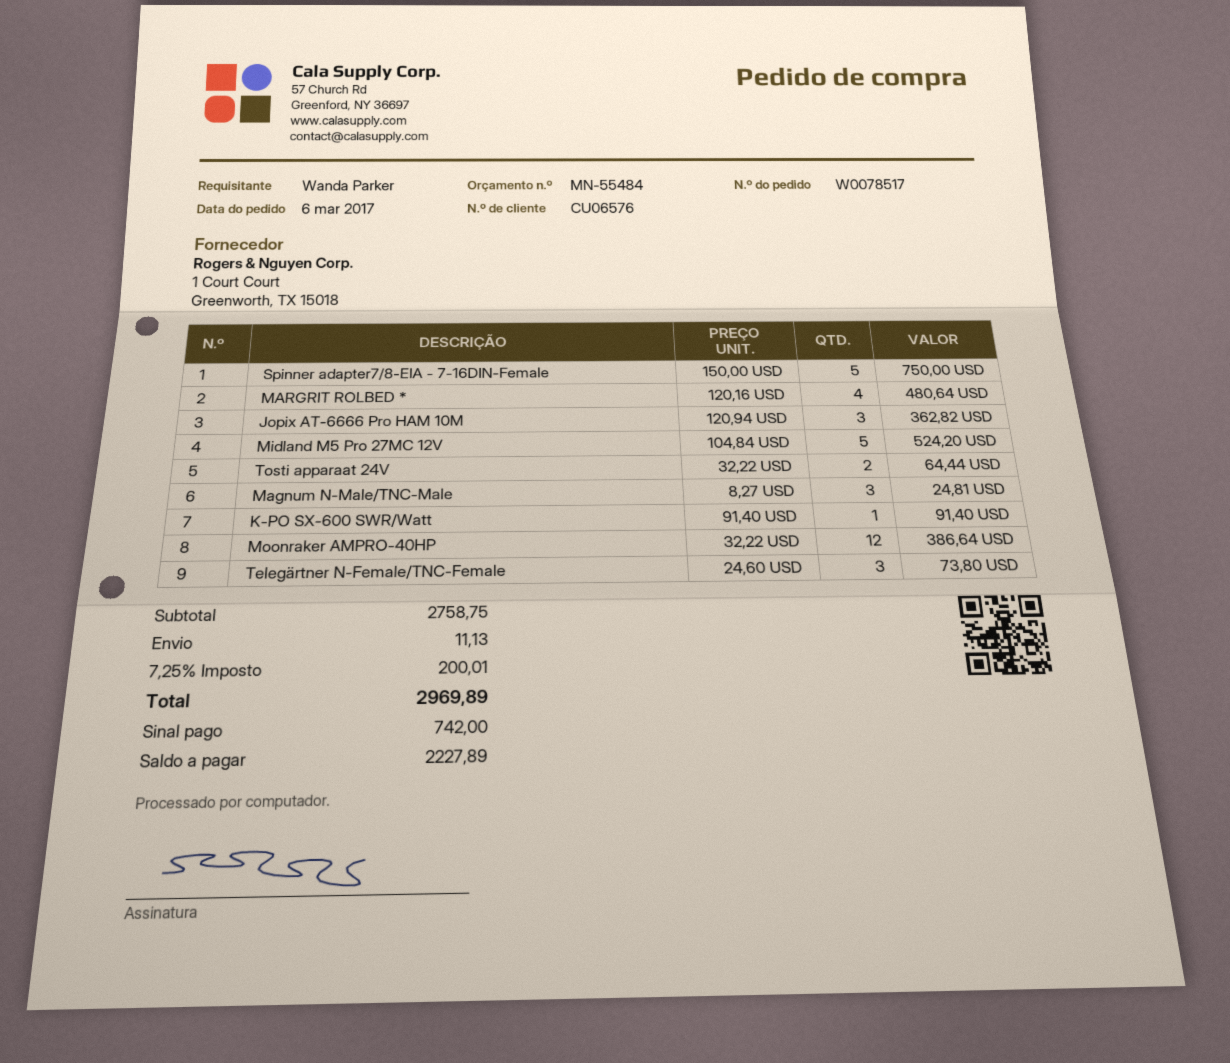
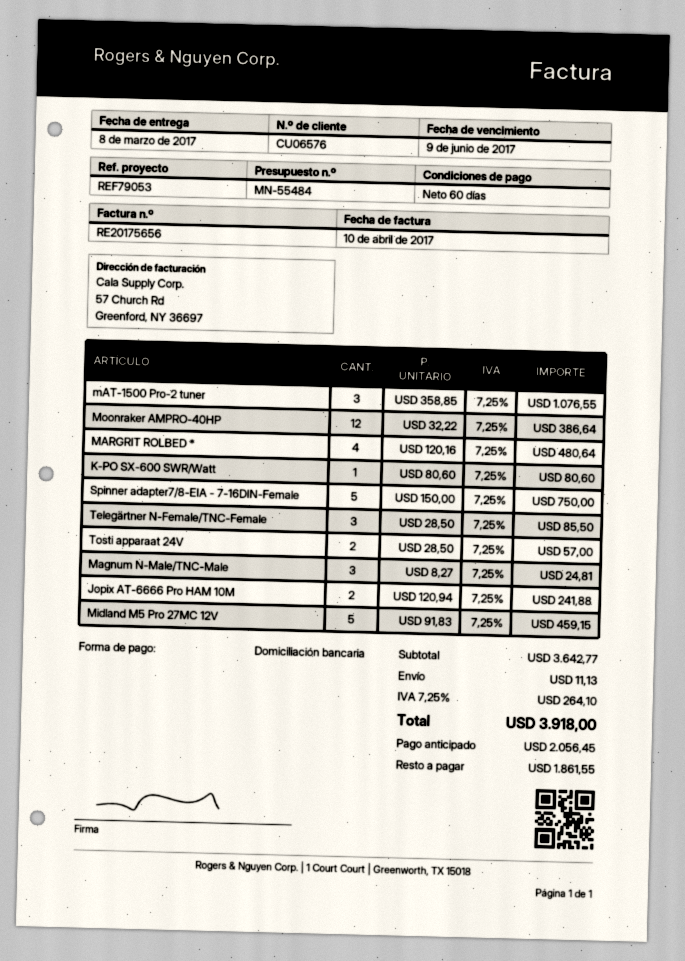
Jopix AT-6666 Pro HAM 10M: 3 x 120.94 = 362.82 -> 2 x 120.94 = 241.88
Midland M5 Pro 27MC 12V: 5 x 104.84 = 524.20 -> 5 x 91.83 = 459.15
Tosti apparaat 24V: 2 x 32.22 = 64.44 -> 2 x 28.50 = 57.00
K-PO SX-600 SWR/Watt: 1 x 91.40 = 91.40 -> 1 x 80.60 = 80.60
Telegärtner N-Female/TNC-Female: 3 x 24.60 = 73.80 -> 3 x 28.50 = 85.50
mAT-1500 Pro-2 tuner: none -> 3 x 358.85 = 1076.55
subtotal: 2758.75 -> 3642.77
tax: 7.25% = 200.01 -> 7.25% = 264.10
total: 2969.89 -> 3918.00
deposit: 742.00 -> 2056.45
balance: 2227.89 -> 1861.55

